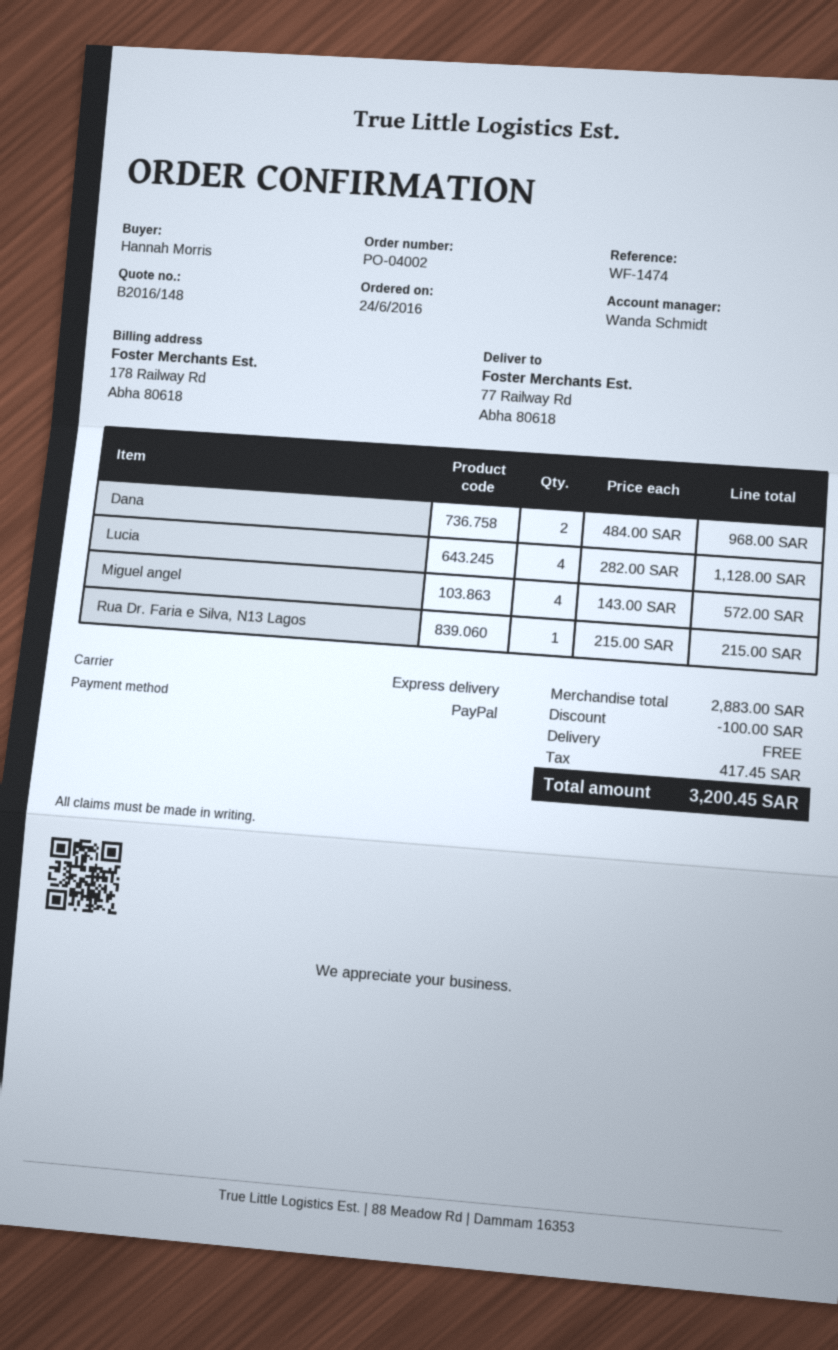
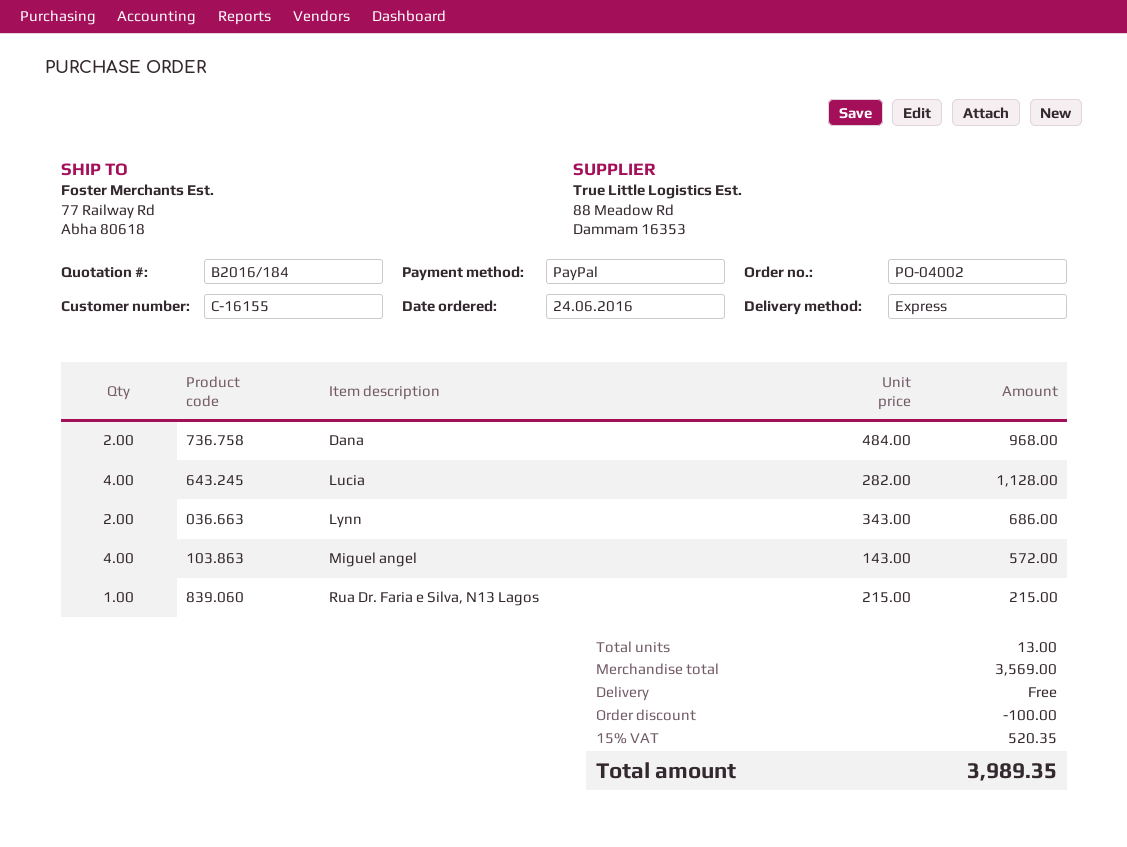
quote number: B2016/148 -> B2016/184
Lynn: none -> 2 x 343.00 = 686.00
subtotal: 2883.00 -> 3569.00
tax: 417.45 -> 520.35
total: 3200.45 -> 3989.35

